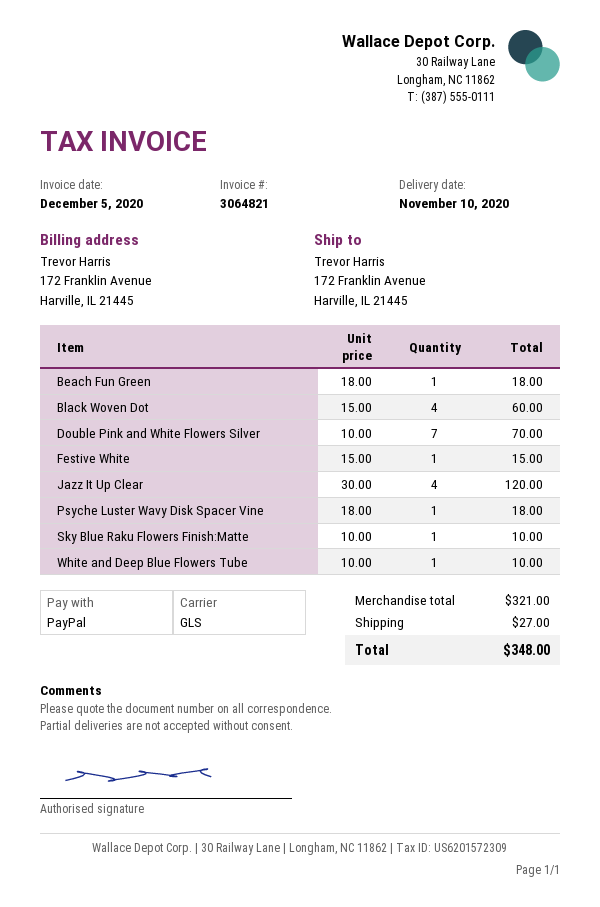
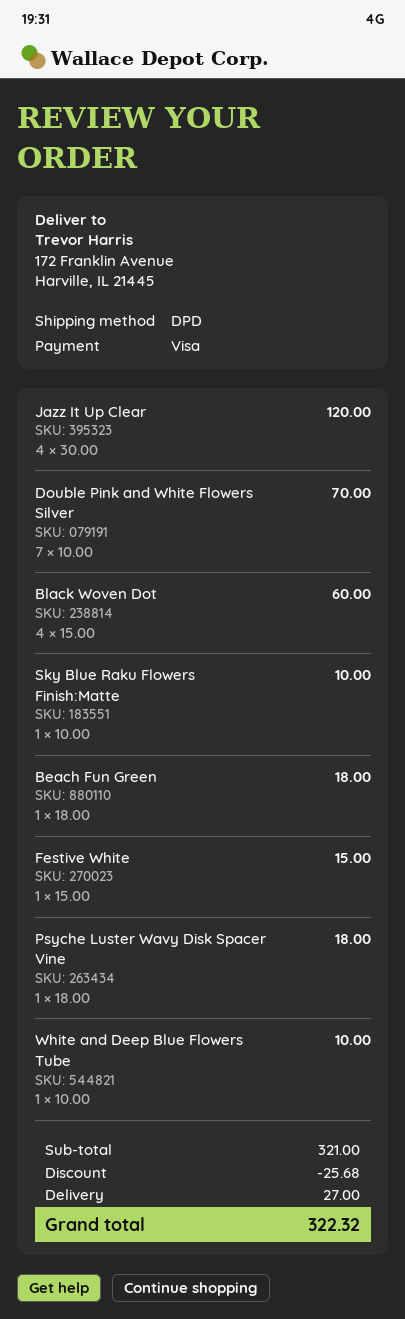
payment method: PayPal -> Visa
shipping method: GLS -> DPD
discount: none -> 25.68
total: 348.00 -> 322.32

